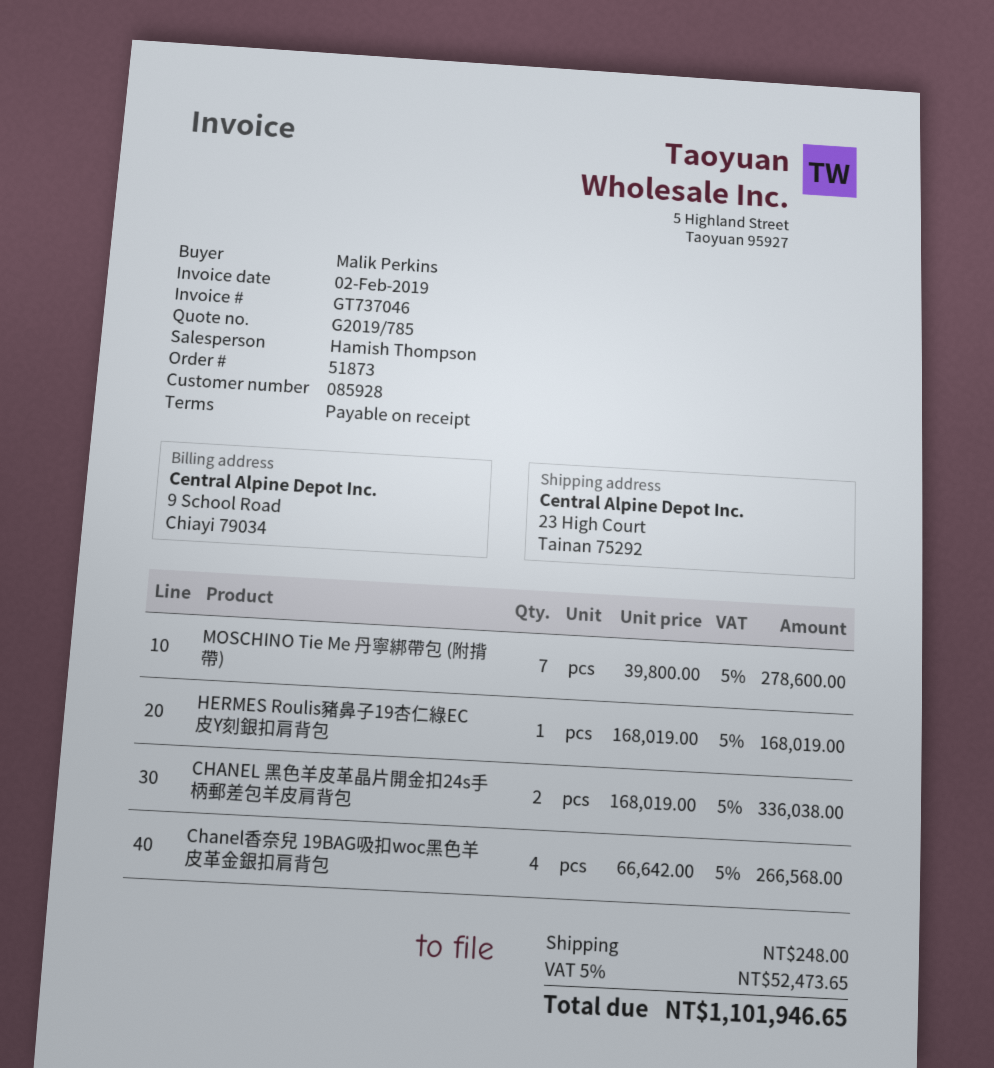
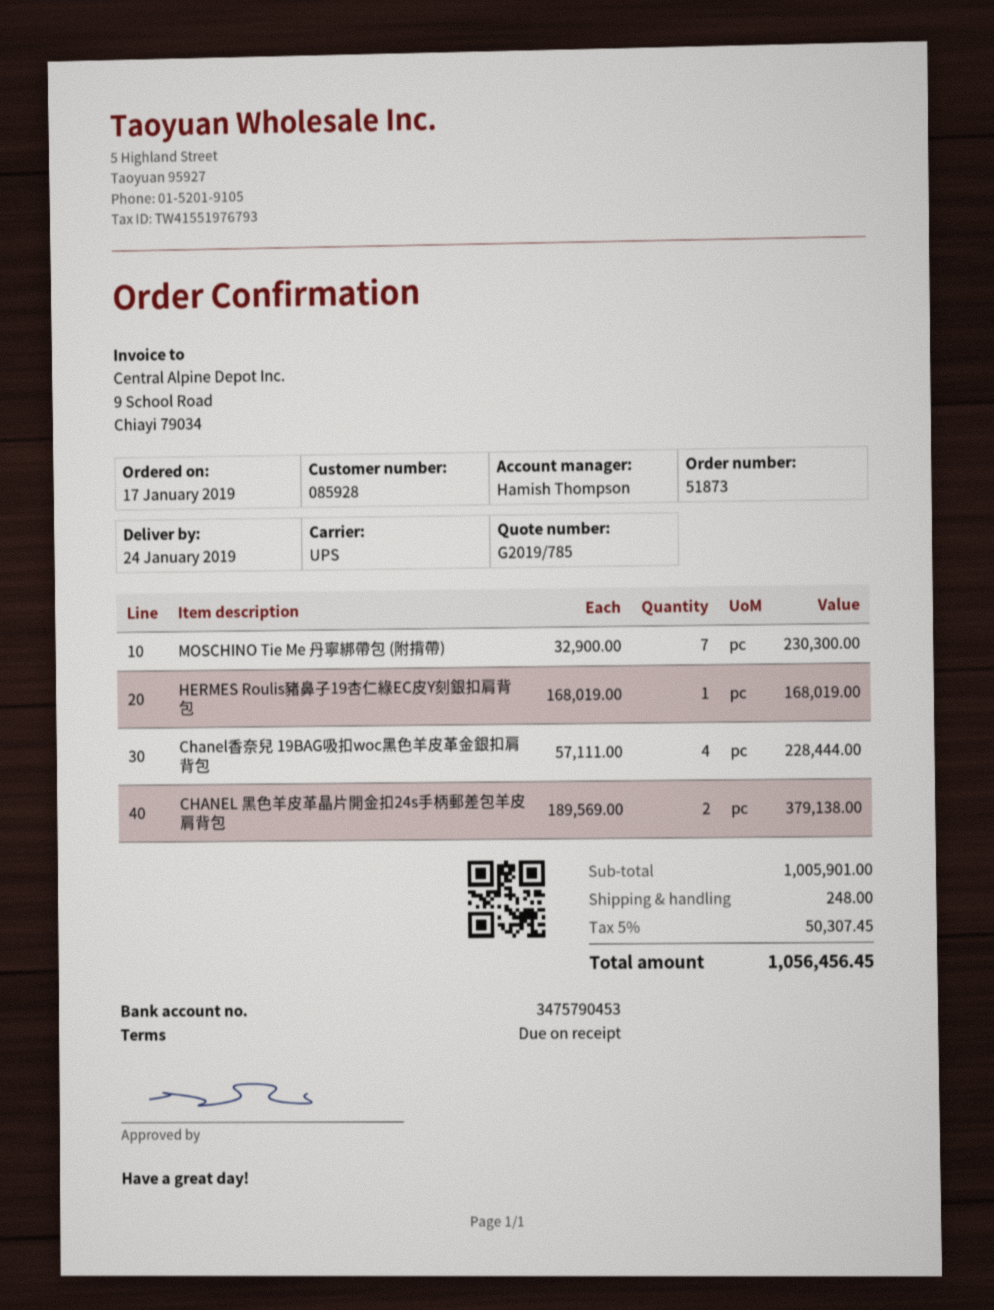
MOSCHINO Tie Me 丹寧綁帶包 (附揹帶): 7 x 39800.00 = 278600.00 -> 7 x 32900.00 = 230300.00
CHANEL 黑色羊皮革晶片開金扣24s手柄郵差包羊皮肩背包: 2 x 168019.00 = 336038.00 -> 2 x 189569.00 = 379138.00
Chanel香奈兒 19BAG吸扣woc黑色羊皮革金銀扣肩背包: 4 x 66642.00 = 266568.00 -> 4 x 57111.00 = 228444.00
tax: 5% = 52473.65 -> 5% = 50307.45
total: 1101946.65 -> 1056456.45

